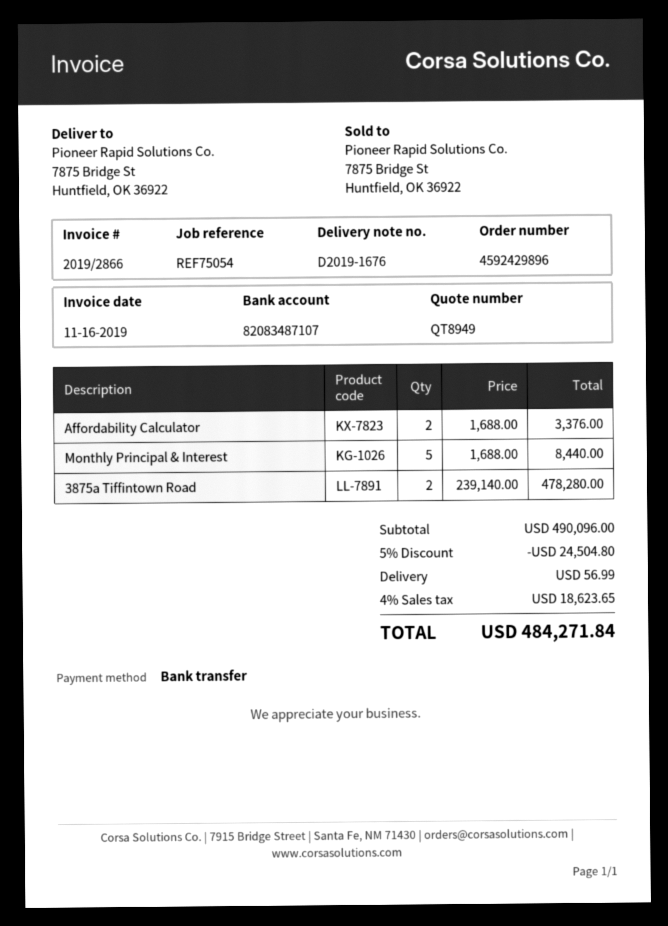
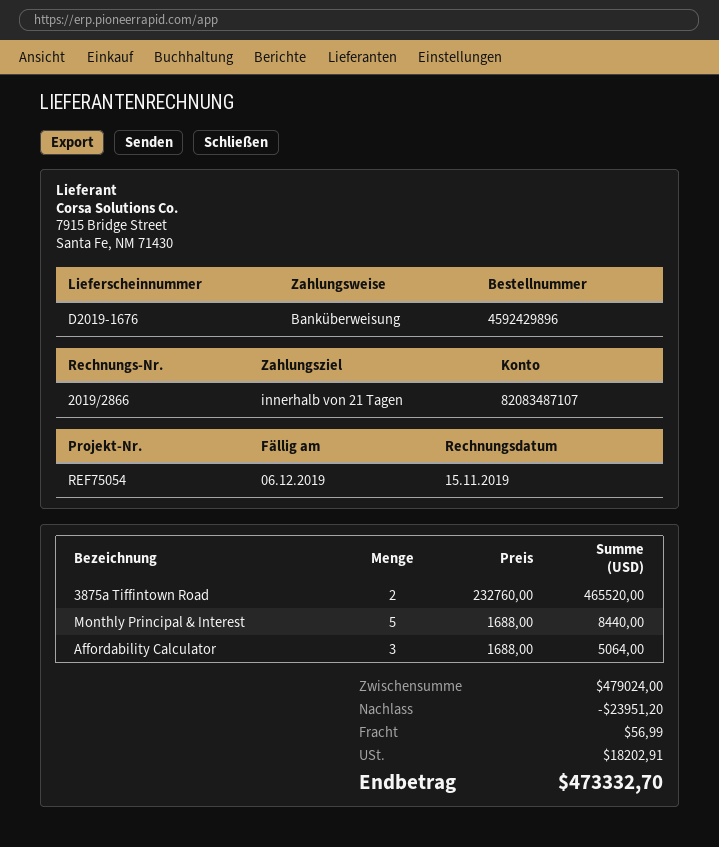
invoice date: 2019-11-16 -> 2019-11-15
Affordability Calculator: 2 x 1688.00 = 3376.00 -> 3 x 1688.00 = 5064.00
3875a Tiffintown Road: 2 x 239140.00 = 478280.00 -> 2 x 232760.00 = 465520.00
subtotal: 490096.00 -> 479024.00
discount: 24504.80 -> 23951.20
tax: 18623.65 -> 18202.91
total: 484271.84 -> 473332.70

